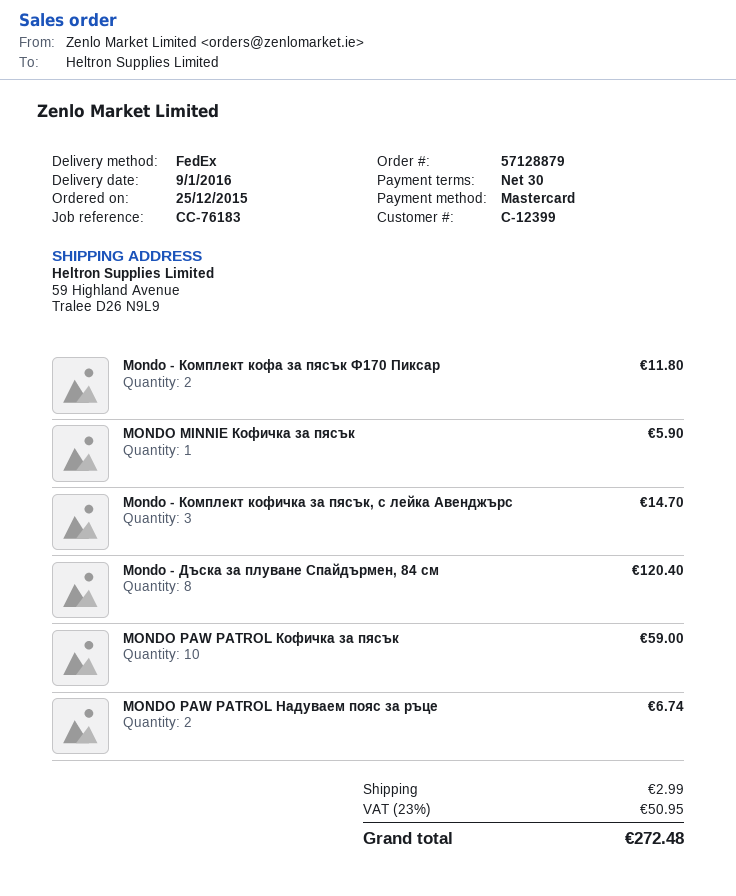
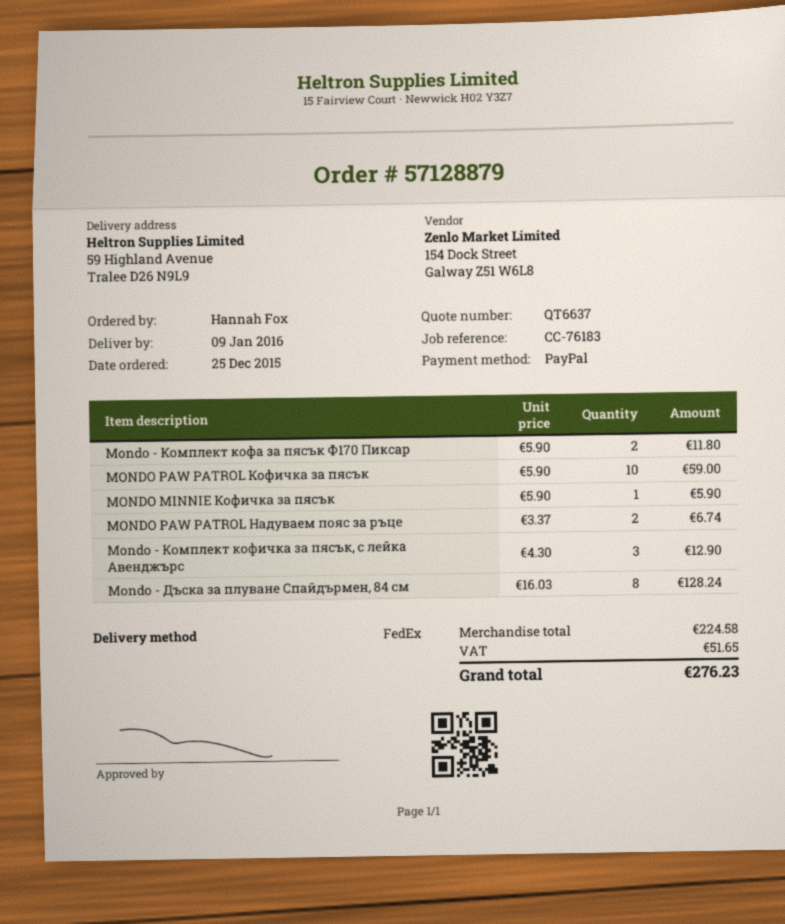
payment method: Mastercard -> PayPal
Mondo - Комплект кофичка за пясък, с лейка Авенджърс: 3 for 14.70 -> 3 for 12.90
Mondo - Дъска за плуване Спайдърмен, 84 см: 8 for 120.40 -> 8 for 128.24
shipping: 2.99 -> none
tax: 50.95 -> 51.65
total: 272.48 -> 276.23

